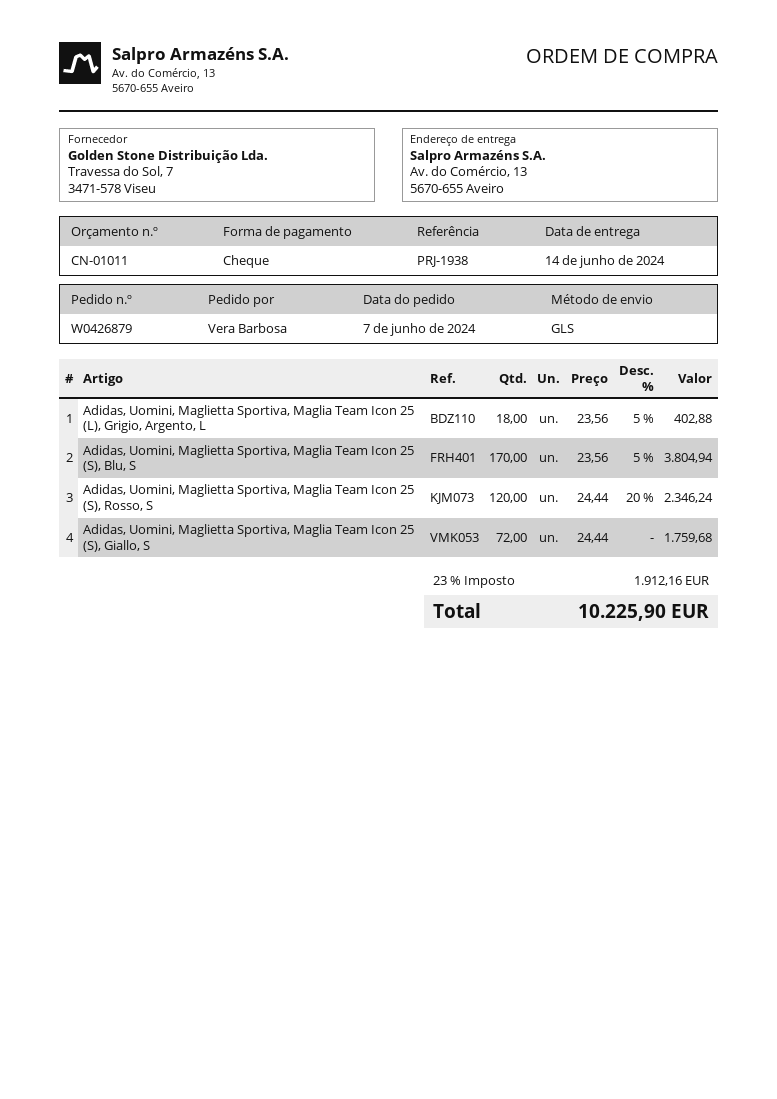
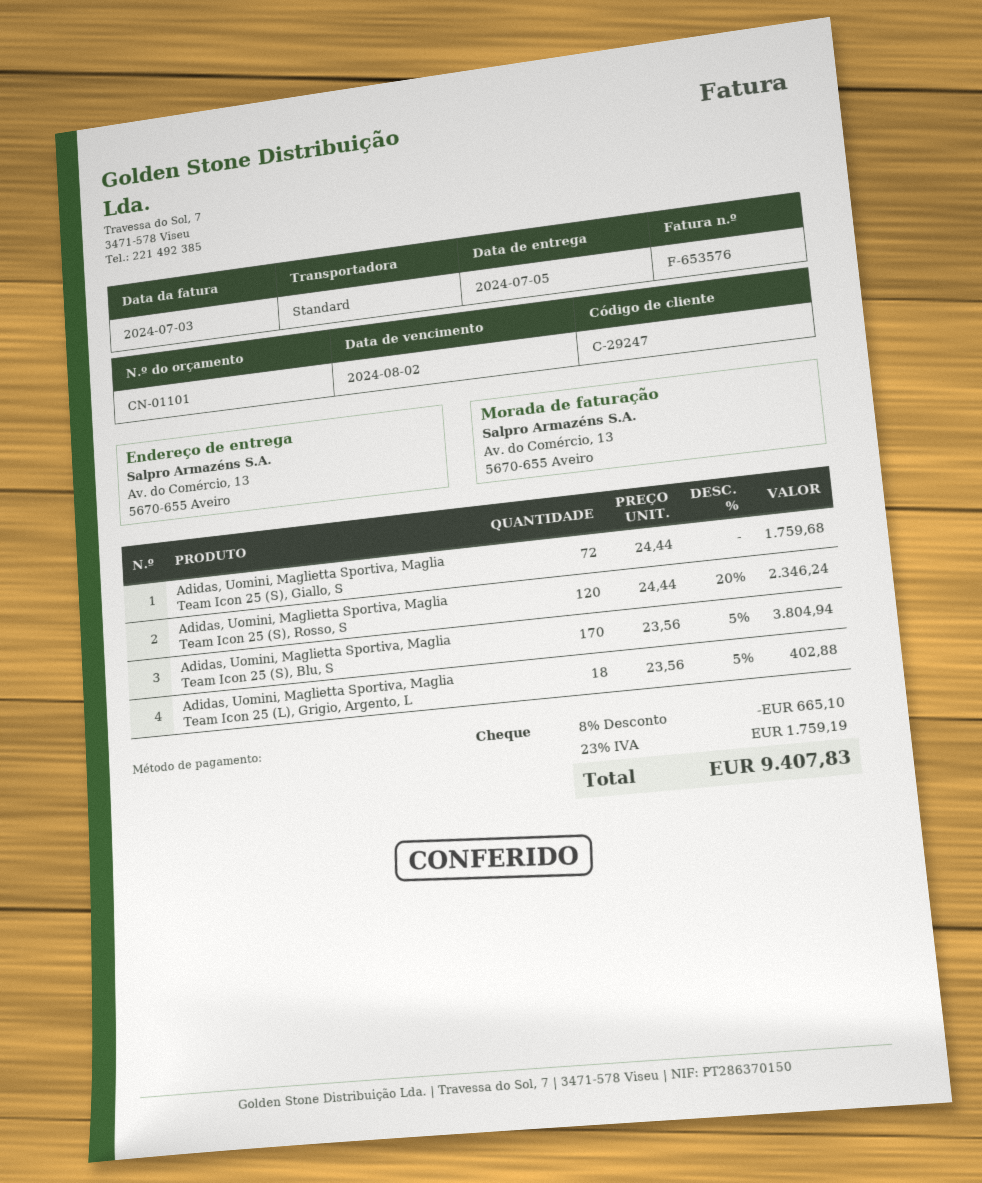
quote number: CN-01011 -> CN-01101
delivery date: 2024-06-14 -> 2024-07-05
shipping method: GLS -> standard
discount: none -> 8% = 665.10
tax: 23% = 1912.16 -> 23% = 1759.19
total: 10225.90 -> 9407.83

